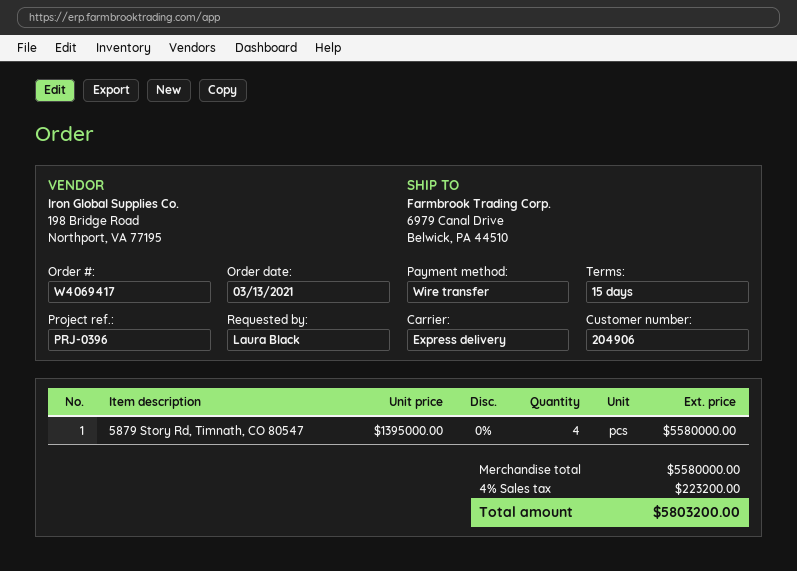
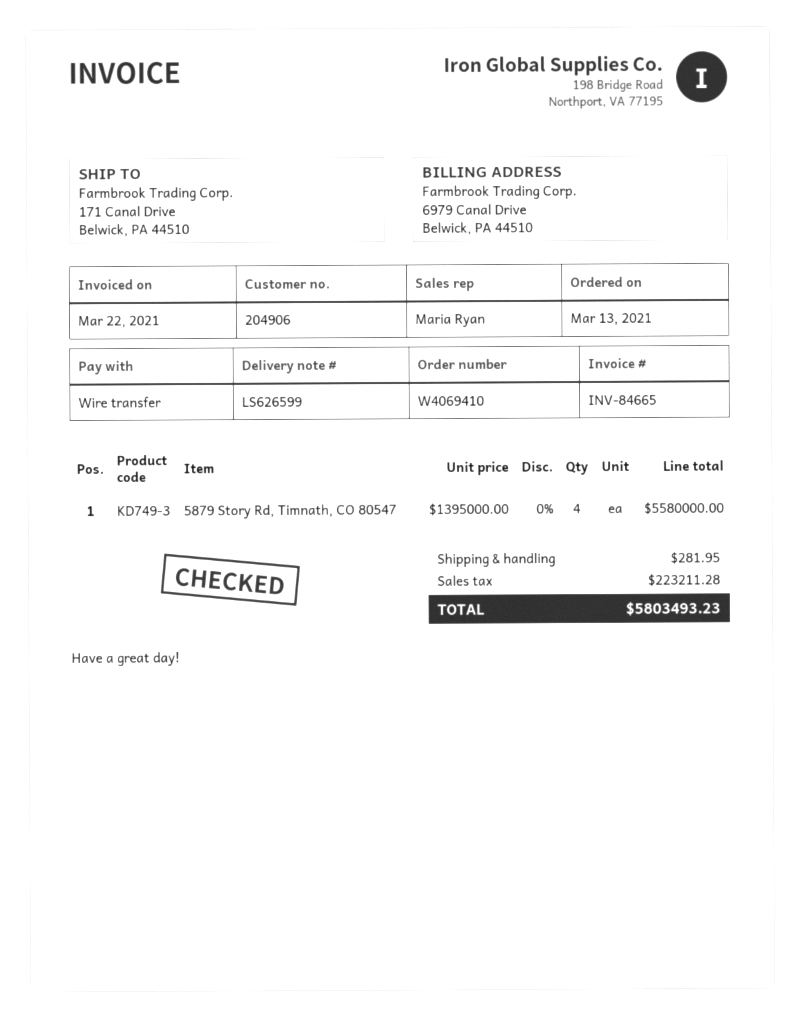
order number: W4069417 -> W4069410
ship to: 6979 Canal Drive, Belwick, PA 44510 -> 171 Canal Drive, Belwick, PA 44510
shipping: none -> 281.95
tax: 223200.00 -> 223211.28
total: 5803200.00 -> 5803493.23

